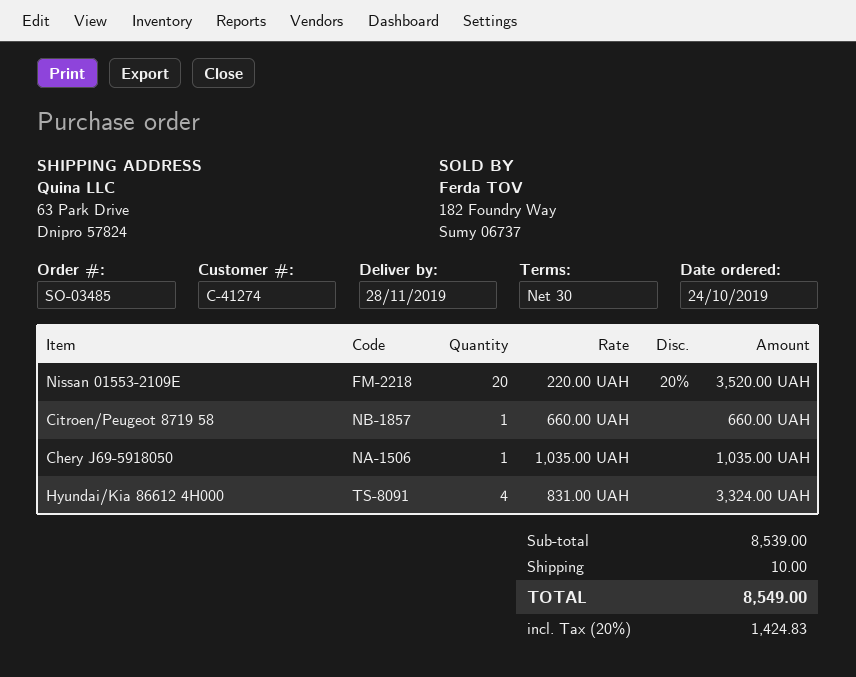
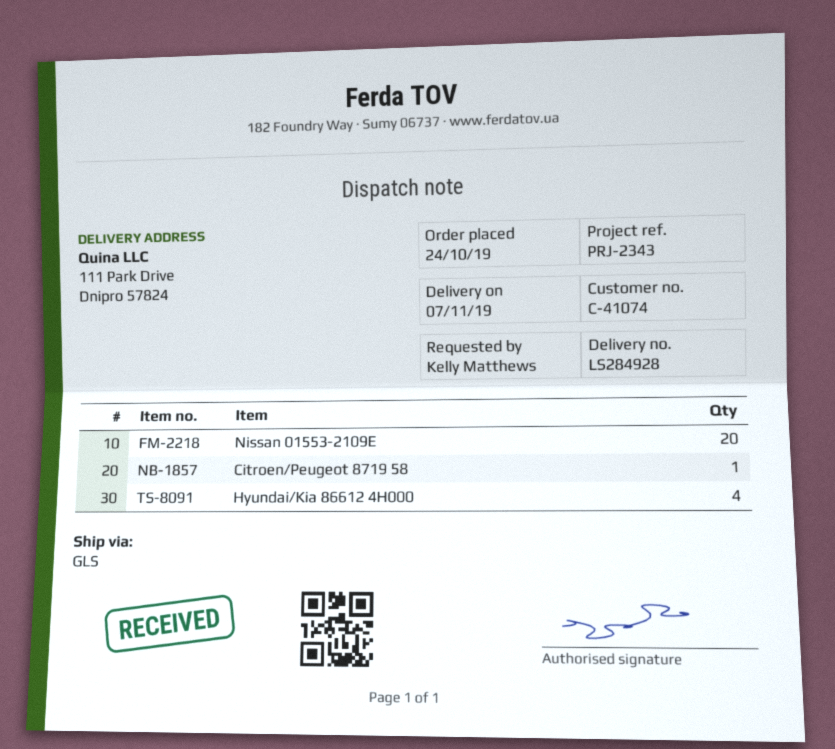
delivery date: 2019-11-28 -> 2019-11-07
customer number: C-41274 -> C-41074
ship to: 63 Park Drive, Dnipro 57824 -> 111 Park Drive, Dnipro 57824
Chery J69-5918050: 1 -> none

